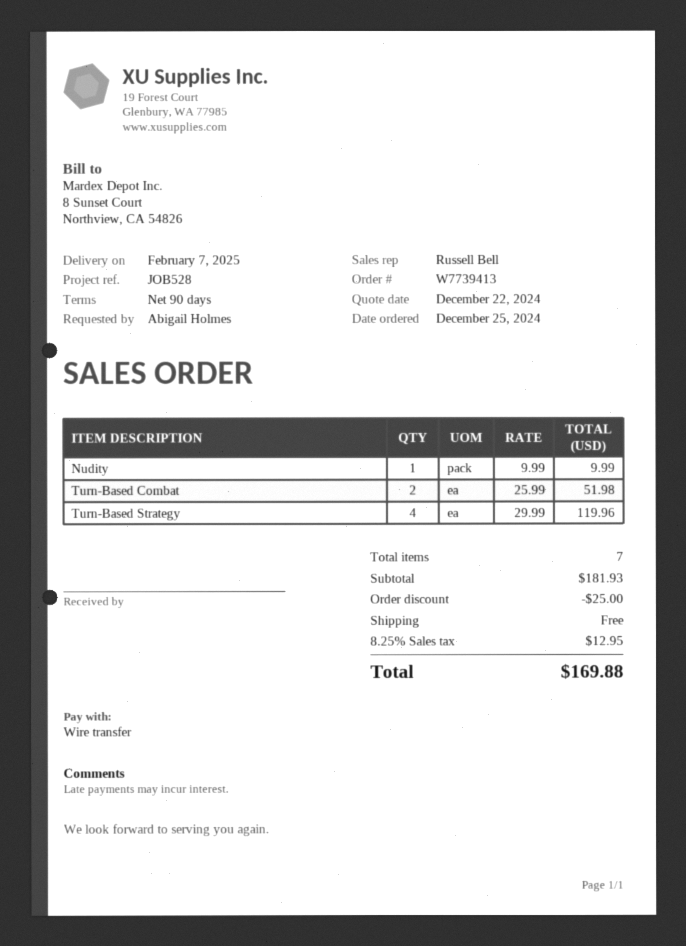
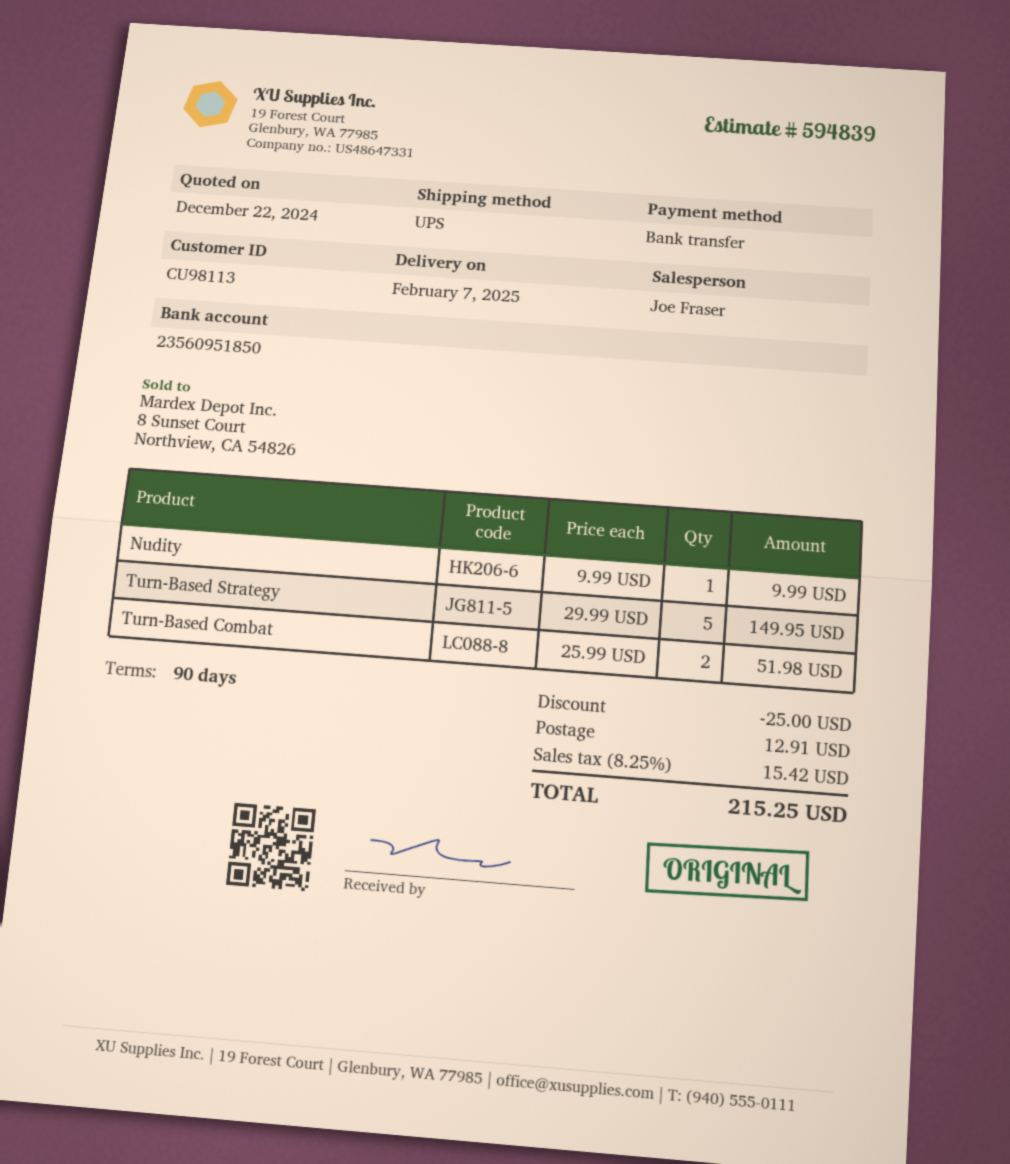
sales rep: Russell Bell -> Joe Fraser
Turn-Based Strategy: 4 x 29.99 = 119.96 -> 5 x 29.99 = 149.95
shipping: 0.00 -> 12.91
tax: 8.25% = 12.95 -> 8.25% = 15.42
total: 169.88 -> 215.25

